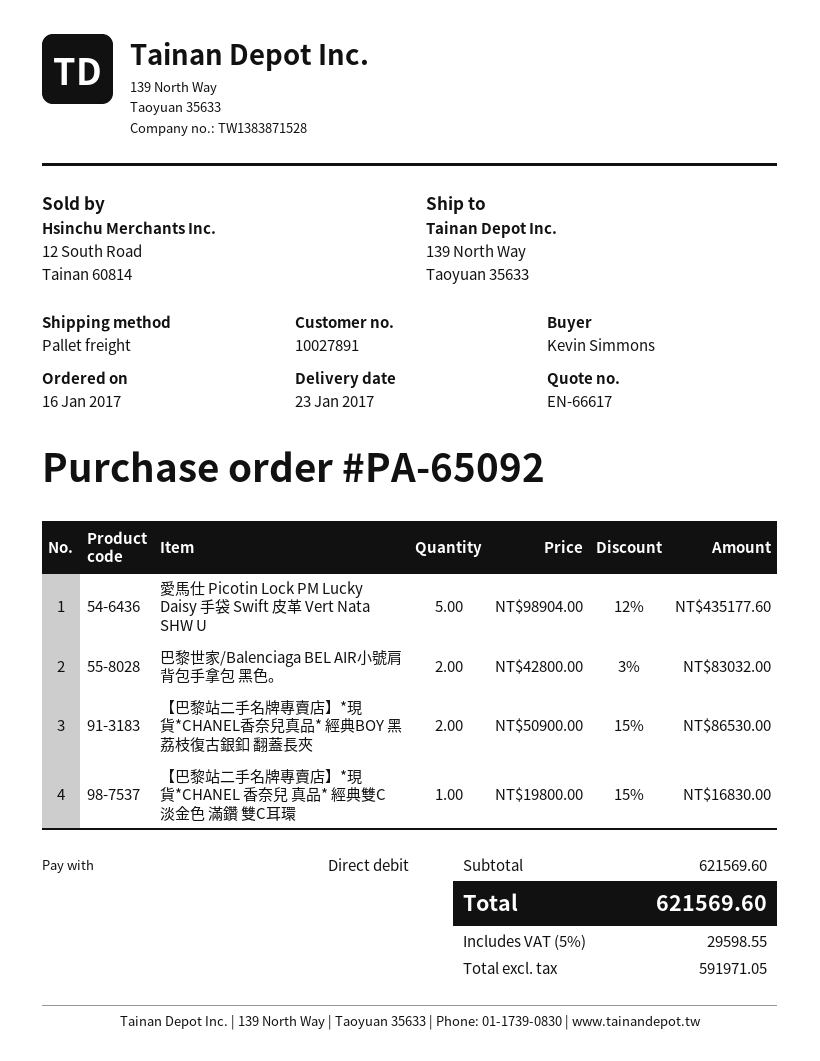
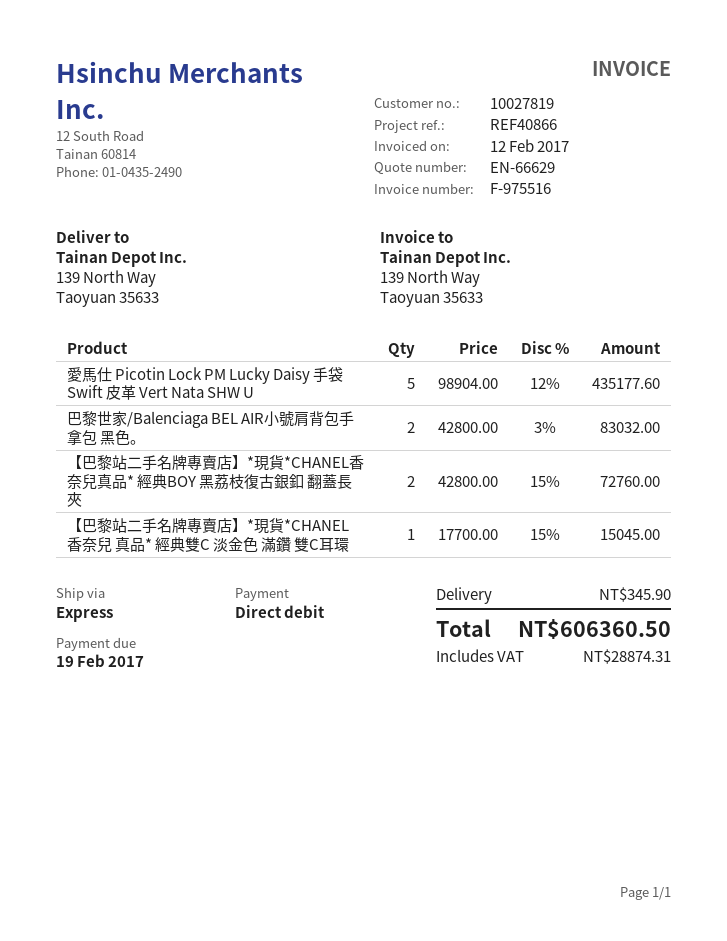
quote number: EN-66617 -> EN-66629
customer number: 10027891 -> 10027819
shipping method: pallet freight -> express
【巴黎站二手名牌專賣店】*現貨*CHANEL香奈兒真品* 經典BOY 黑荔枝復古銀釦 翻蓋長夾: 2 x 50900.00 - 15% = 86530.00 -> 2 x 42800.00 - 15% = 72760.00
【巴黎站二手名牌專賣店】*現貨*CHANEL 香奈兒 真品* 經典雙C 淡金色 滿鑽 雙C耳環: 1 x 19800.00 - 15% = 16830.00 -> 1 x 17700.00 - 15% = 15045.00
shipping: none -> 345.90
tax: 29598.55 -> 28874.31
total: 621569.60 -> 606360.50

